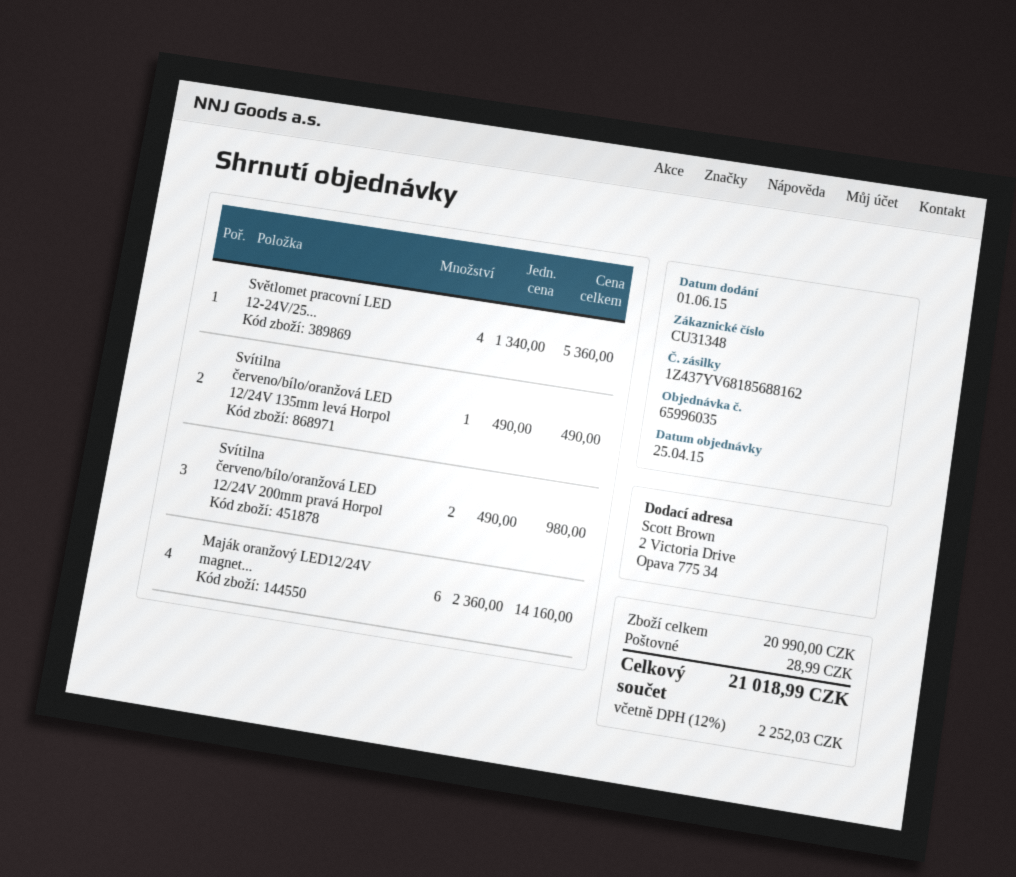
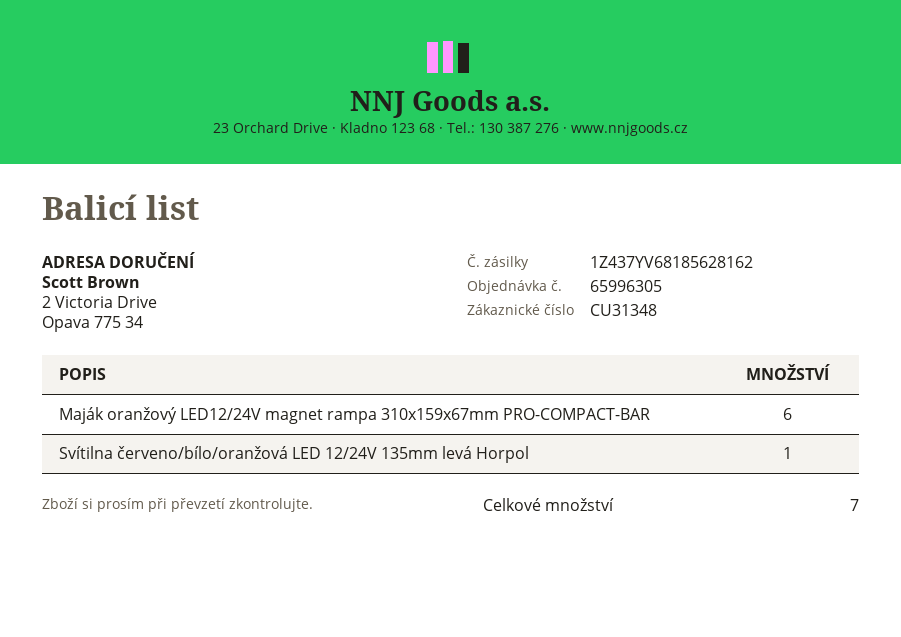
order number: 65996035 -> 65996305
tracking number: 1Z437YV68185688162 -> 1Z437YV68185628162
Světlomet pracovní LED 12-24V/25...: 4 -> none
Svítilna červeno/bílo/oranžová LED 12/24V 200mm pravá Horpol: 2 -> none

